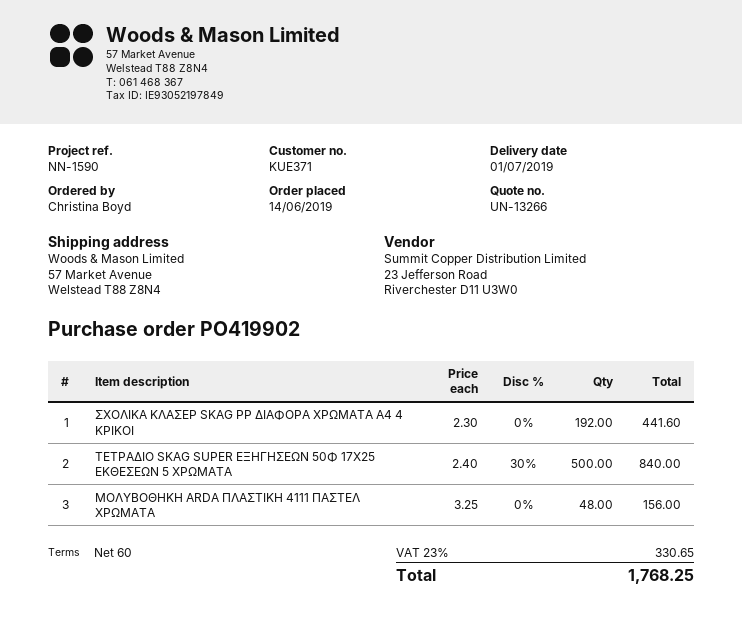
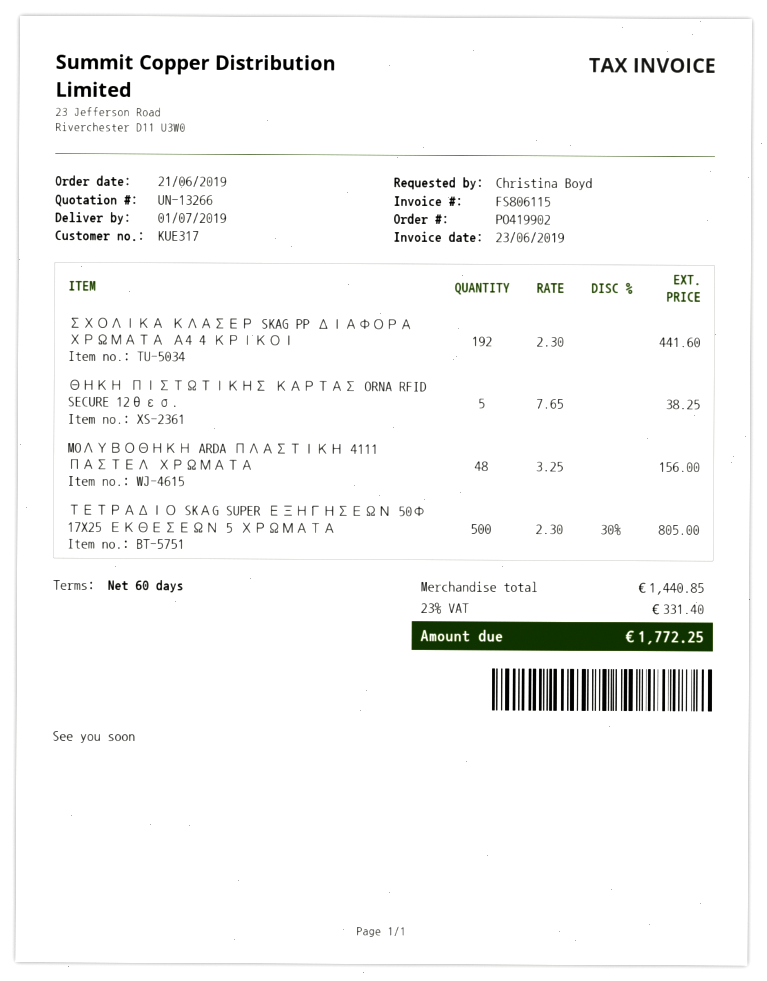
order date: 2019-06-14 -> 2019-06-21
customer number: KUE371 -> KUE317
ΤΕΤΡΑΔΙΟ SKΑG SUPER ΕΞΗΓΗΣΕΩΝ 50Φ 17X25 ΕΚΘΕΣΕΩΝ 5 ΧΡΩΜΑΤΑ: 500 x 2.40 - 30% = 840.00 -> 500 x 2.30 - 30% = 805.00
ΘΗΚΗ ΠΙΣΤΩΤΙΚΗΣ ΚΑΡΤΑΣ ORNA RFID SECURE 12θεσ.: none -> 5 x 7.65 = 38.25
tax: 23% = 330.65 -> 23% = 331.40
total: 1768.25 -> 1772.25

